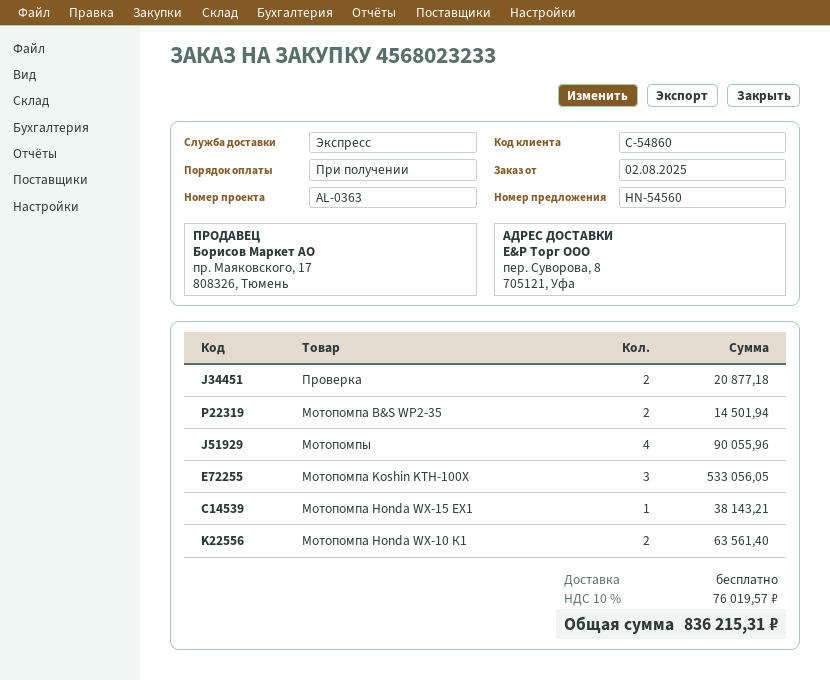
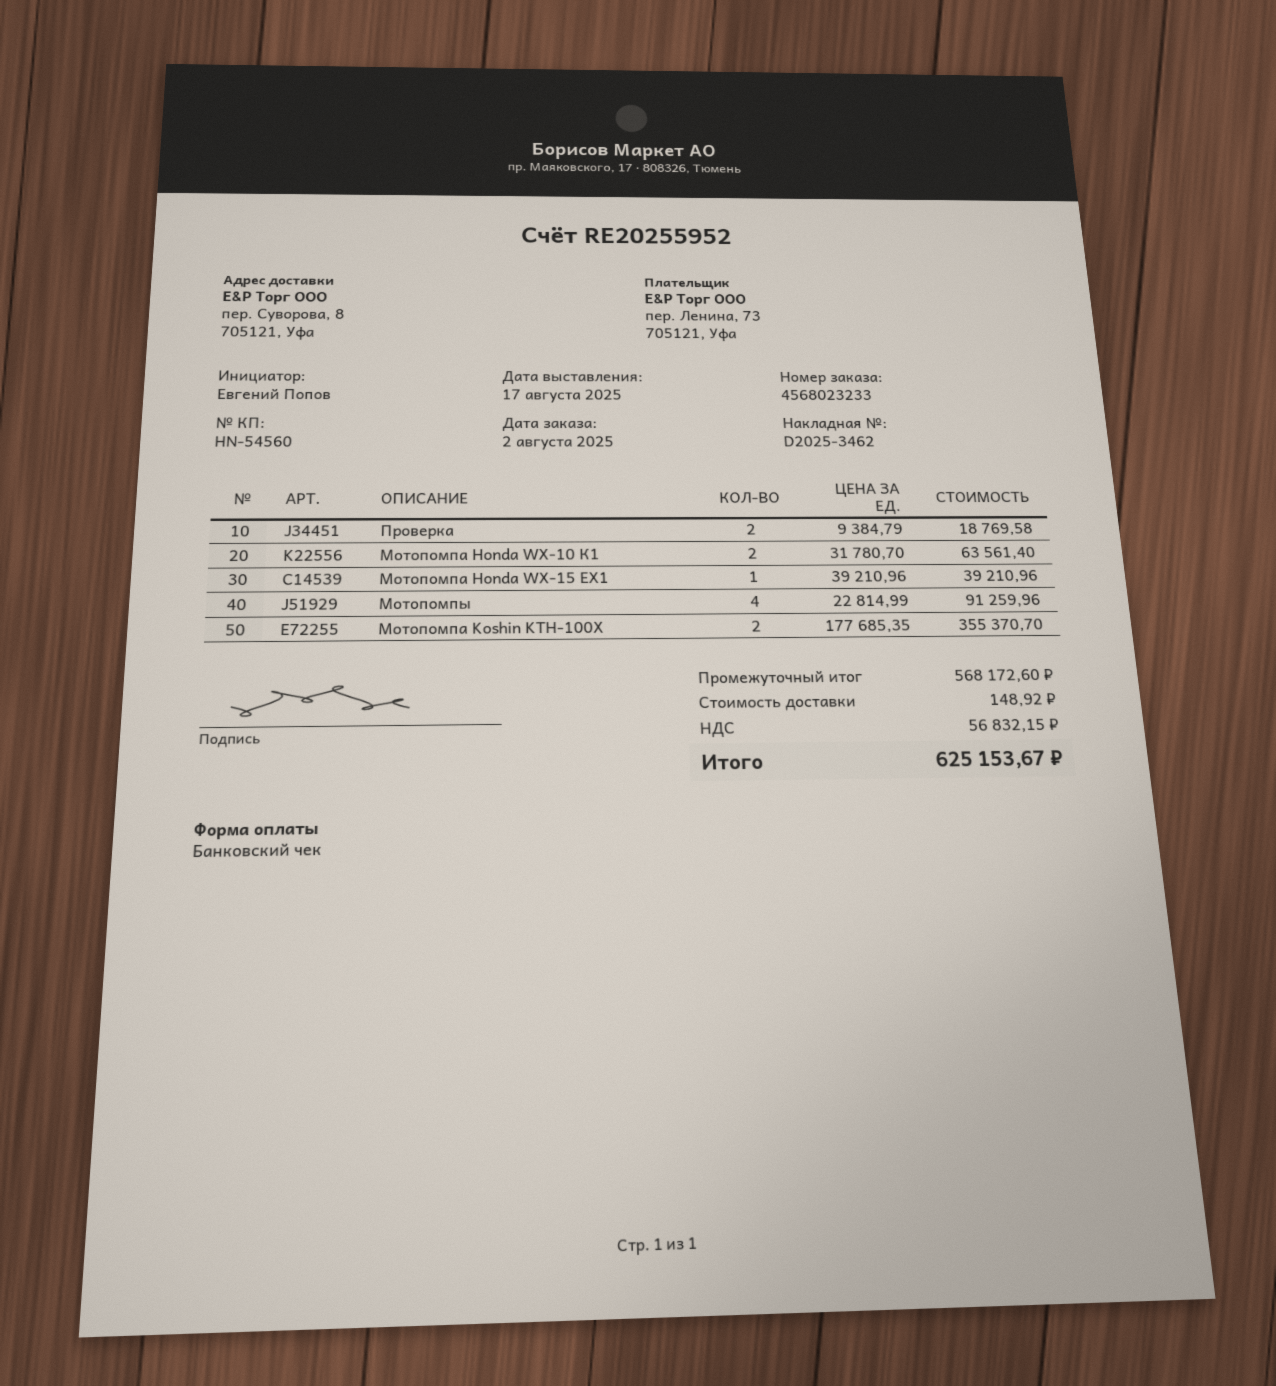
Проверка: 2 for 20877.18 -> 2 for 18769.58
Мотопомпа B&S WP2-35: 2 for 14501.94 -> none
Мотопомпы: 4 for 90055.96 -> 4 for 91259.96
Мотопомпа Koshin KTH-100X: 3 for 533056.05 -> 2 for 355370.70
Мотопомпа Honda WX-15 ЕX1: 1 for 38143.21 -> 1 for 39210.96
shipping: 0.00 -> 148.92
tax: 76019.57 -> 56832.15
total: 836215.31 -> 625153.67

